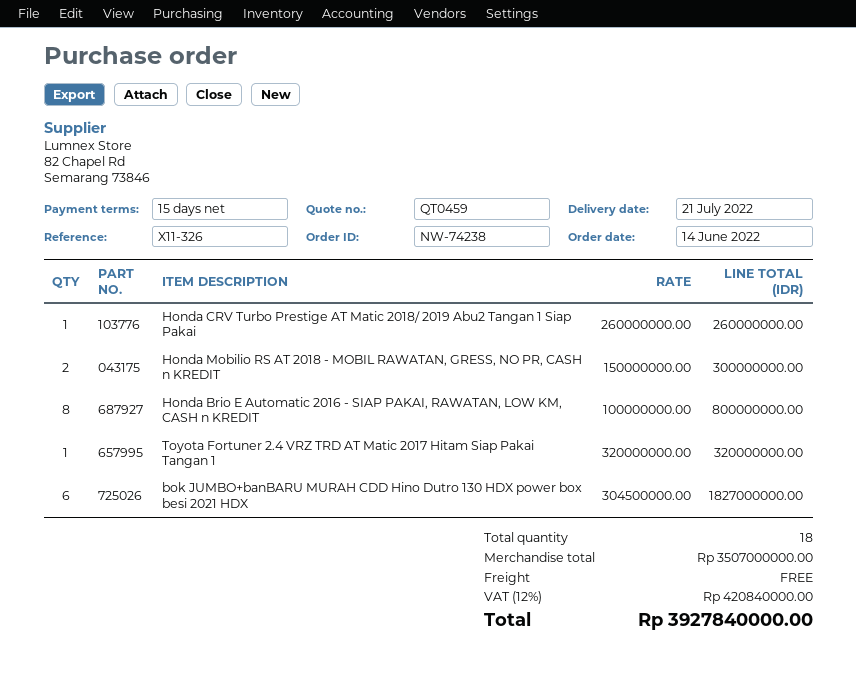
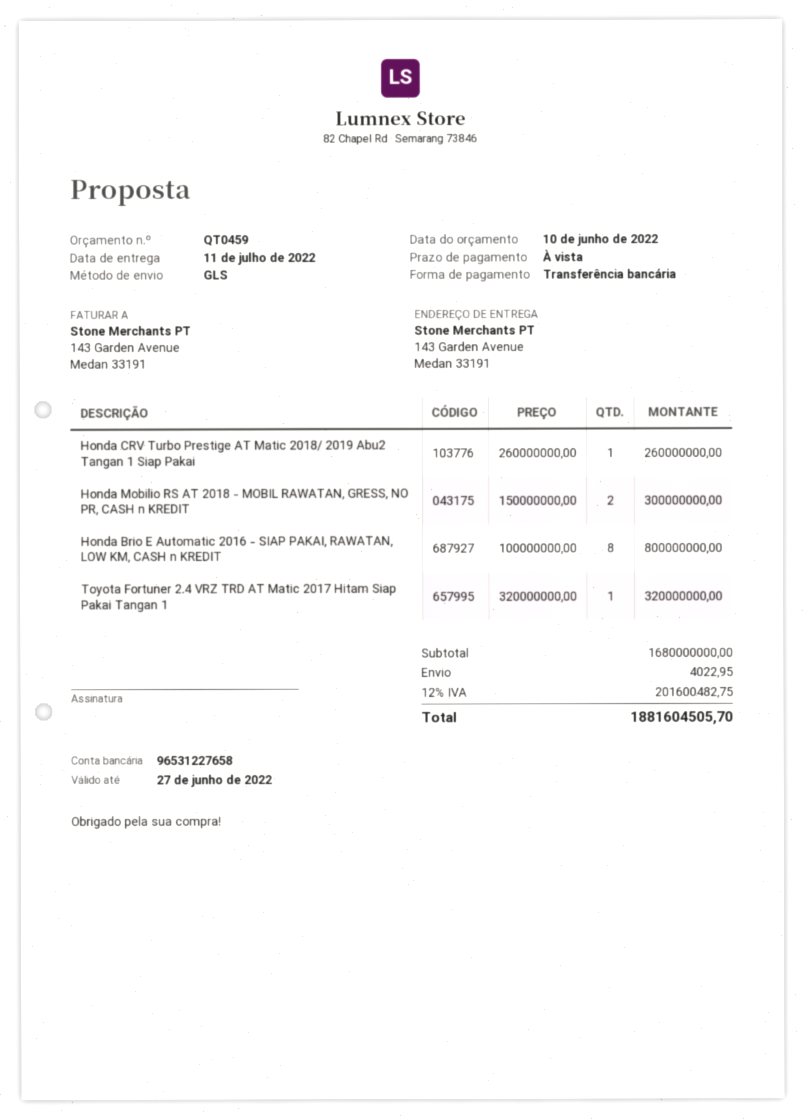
delivery date: 2022-07-21 -> 2022-07-11
payment terms: 15 days -> on receipt
bok JUMBO+banBARU MURAH CDD Hino Dutro 130 HDX power box besi 2021 HDX: 6 x 304500000.00 = 1827000000.00 -> none
subtotal: 3507000000.00 -> 1680000000.00
shipping: 0.00 -> 4022.95
tax: 12% = 420840000.00 -> 12% = 201600482.75
total: 3927840000.00 -> 1881604505.70

